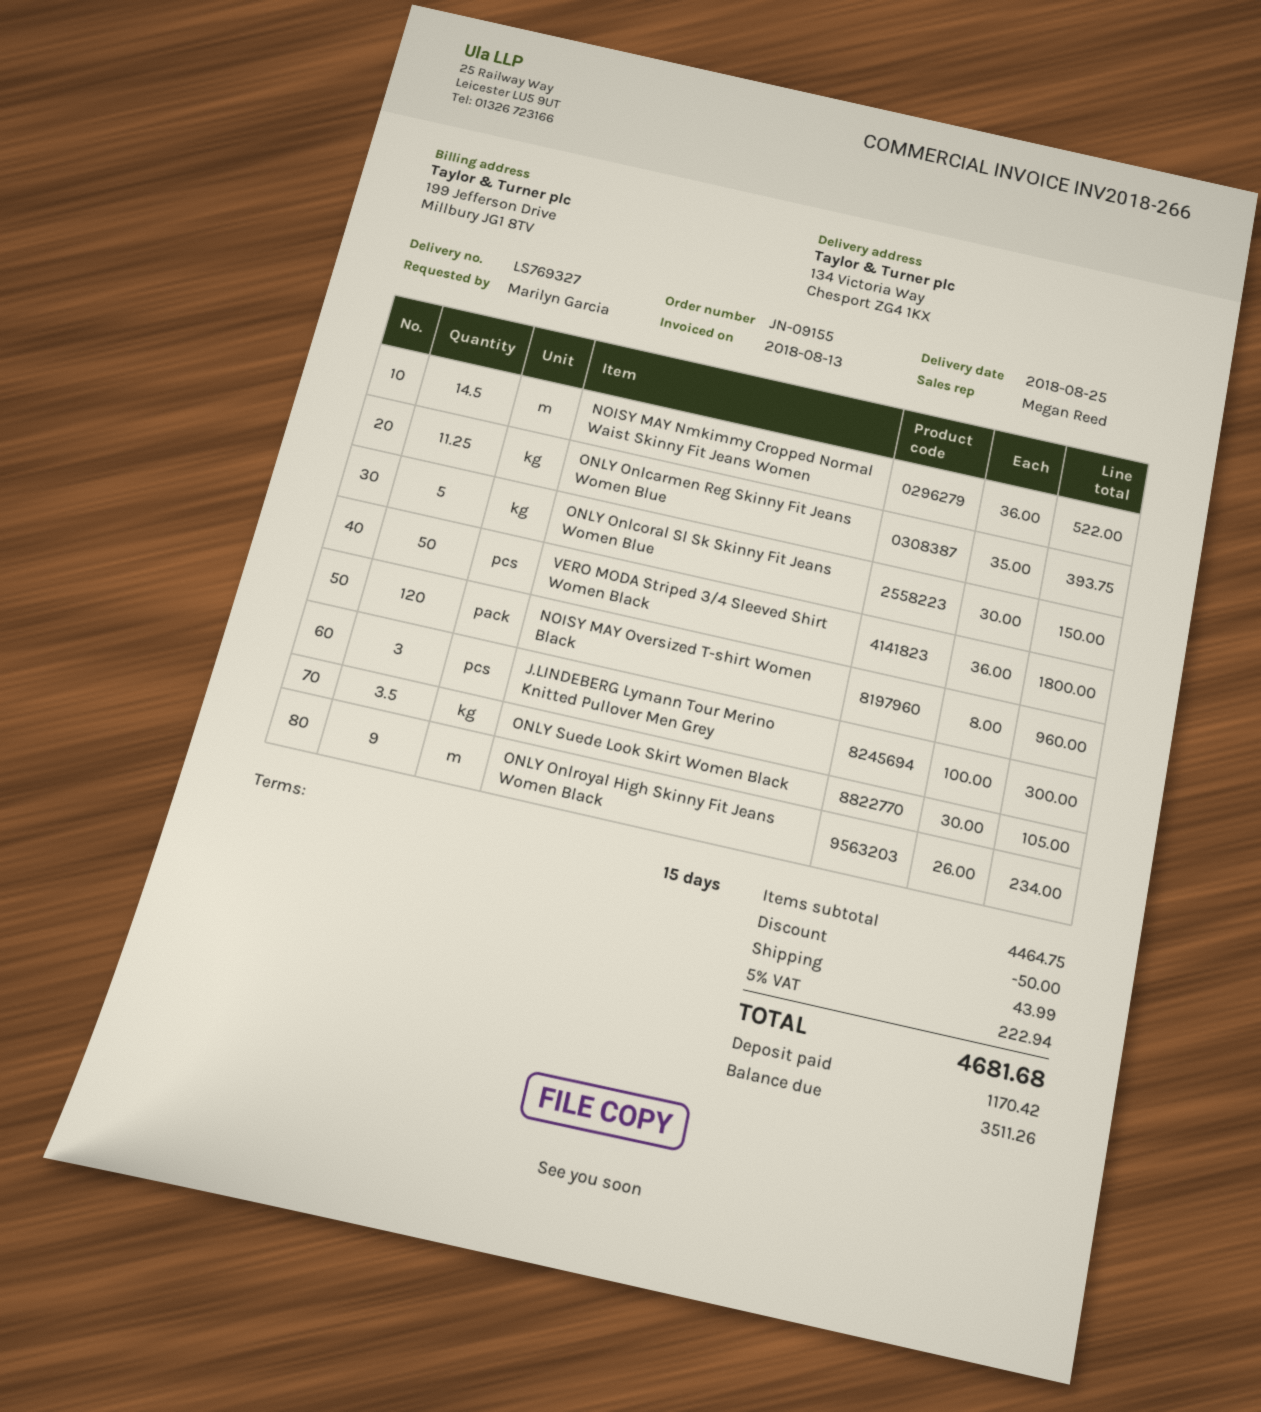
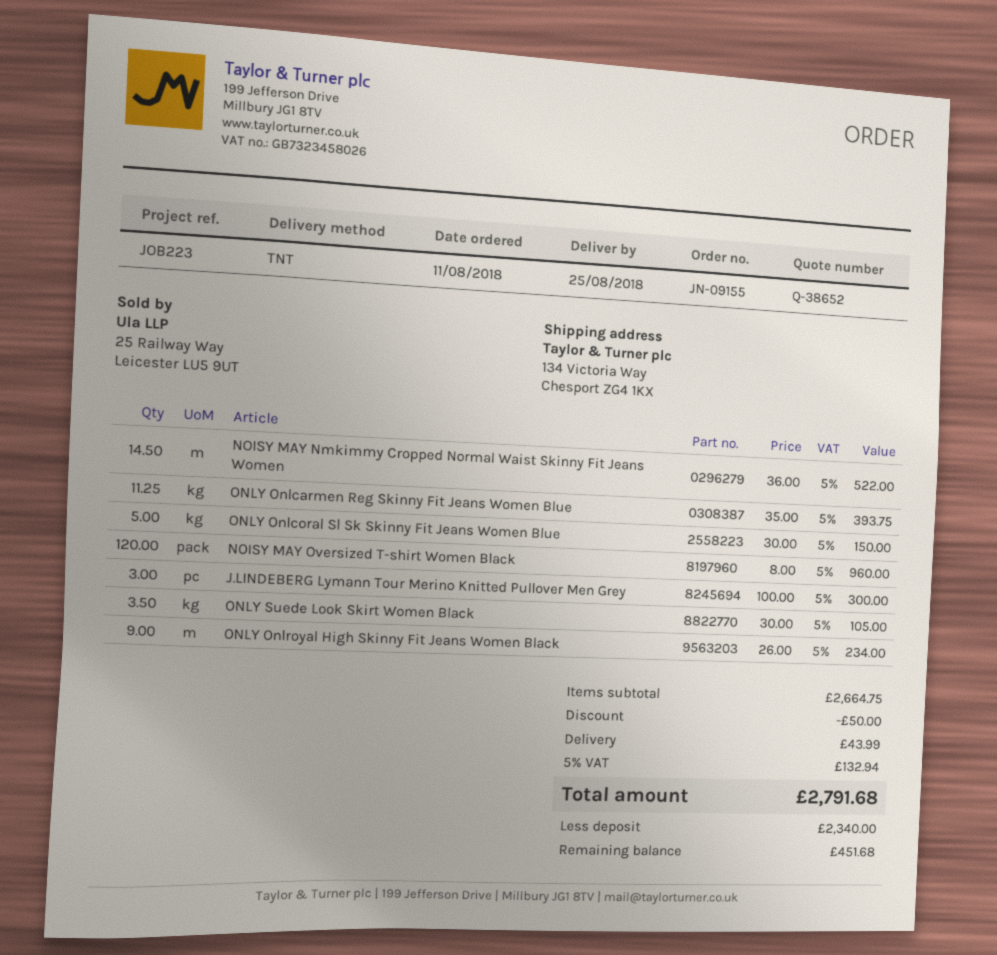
VERO MODA Striped 3/4 Sleeved Shirt Women Black: 50 x 36.00 = 1800.00 -> none
subtotal: 4464.75 -> 2664.75
tax: 5% = 222.94 -> 5% = 132.94
total: 4681.68 -> 2791.68
deposit: 1170.42 -> 2340.00
balance: 3511.26 -> 451.68

